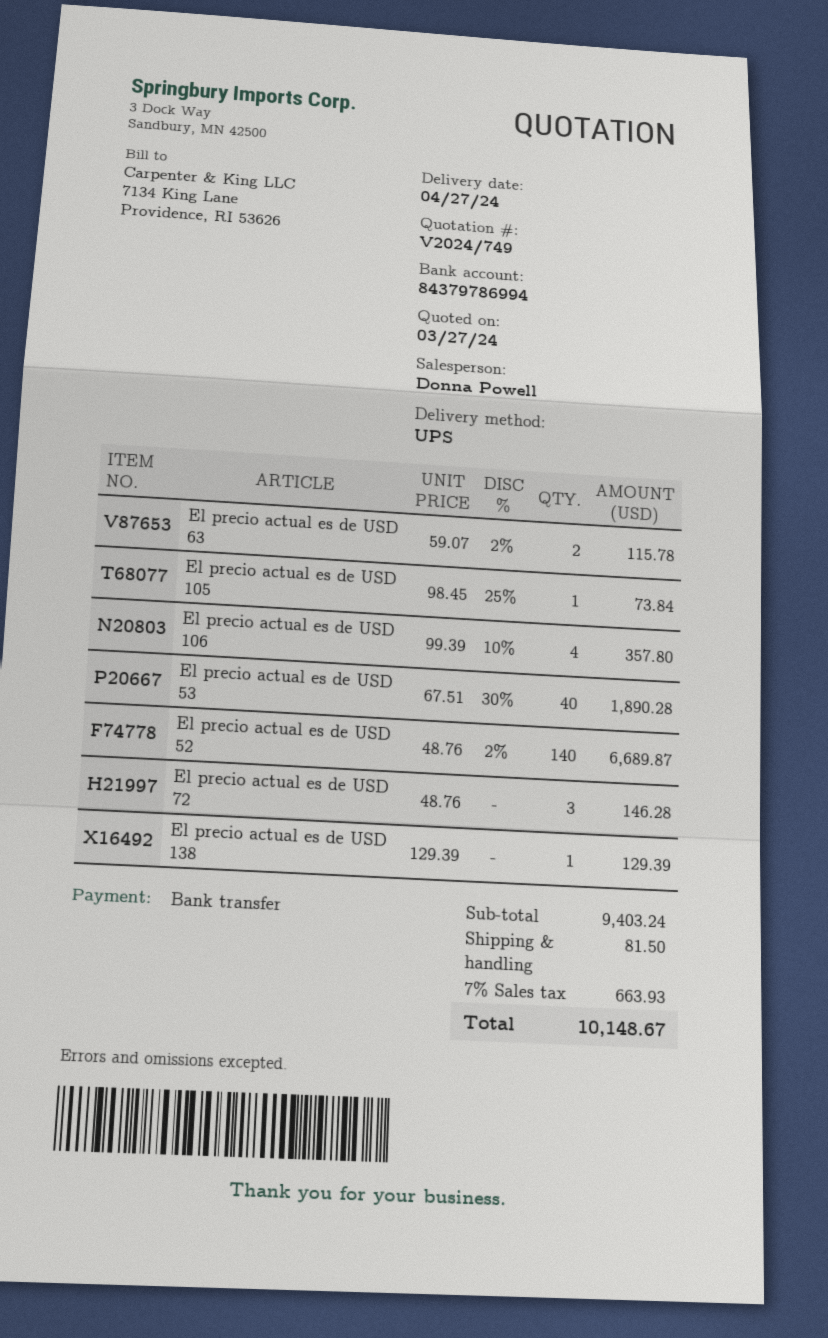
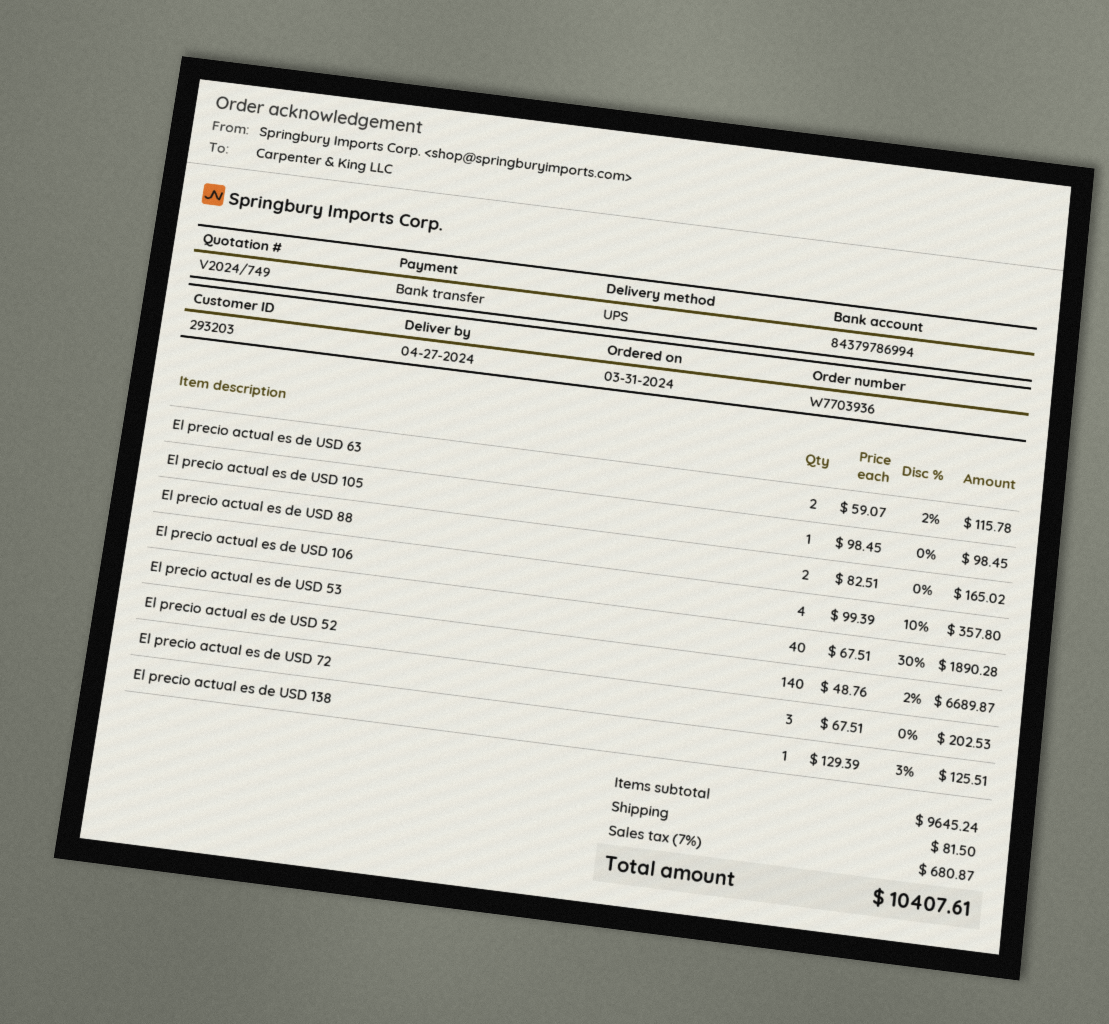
El precio actual es de USD 105: 1 x 98.45 - 25% = 73.84 -> 1 x 98.45 = 98.45
El precio actual es de USD 72: 3 x 48.76 = 146.28 -> 3 x 67.51 = 202.53
El precio actual es de USD 138: 1 x 129.39 = 129.39 -> 1 x 129.39 - 3% = 125.51
El precio actual es de USD 88: none -> 2 x 82.51 = 165.02
subtotal: 9403.24 -> 9645.24
tax: 7% = 663.93 -> 7% = 680.87
total: 10148.67 -> 10407.61

